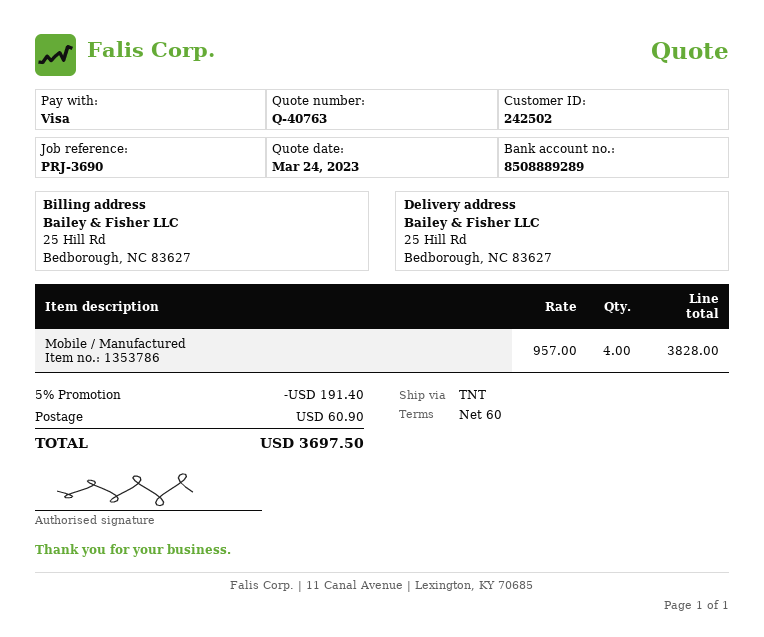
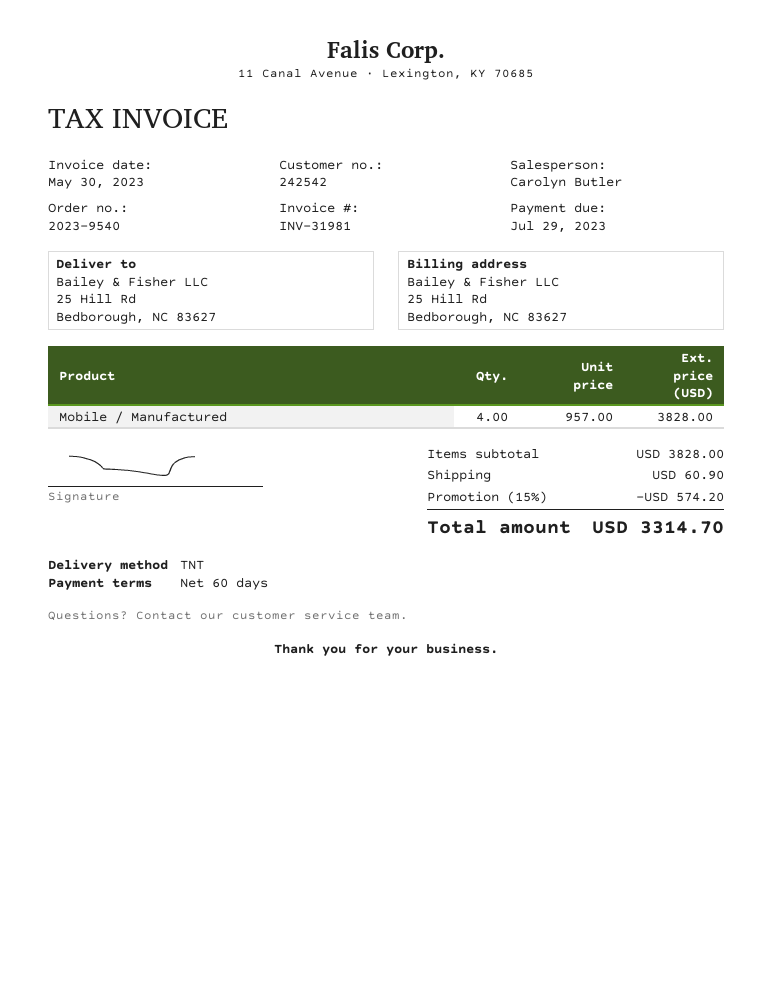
customer number: 242502 -> 242542
discount: 5% = 191.40 -> 15% = 574.20
total: 3697.50 -> 3314.70

